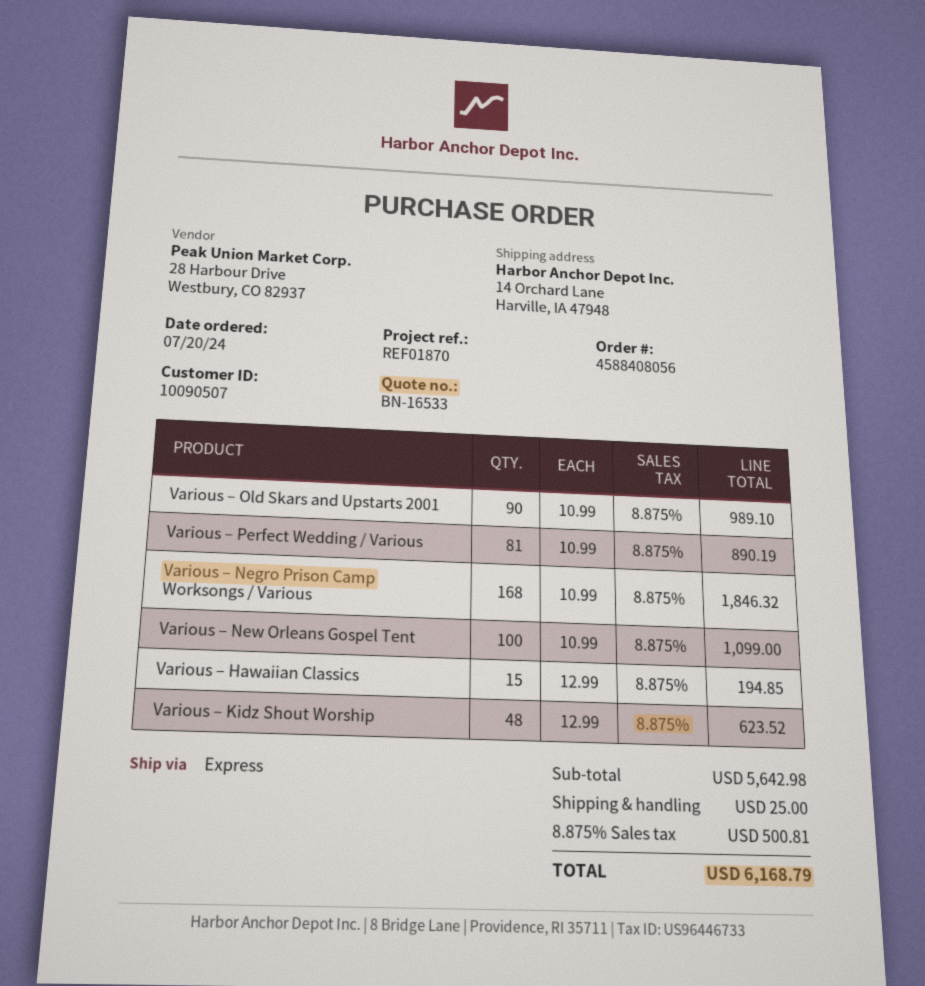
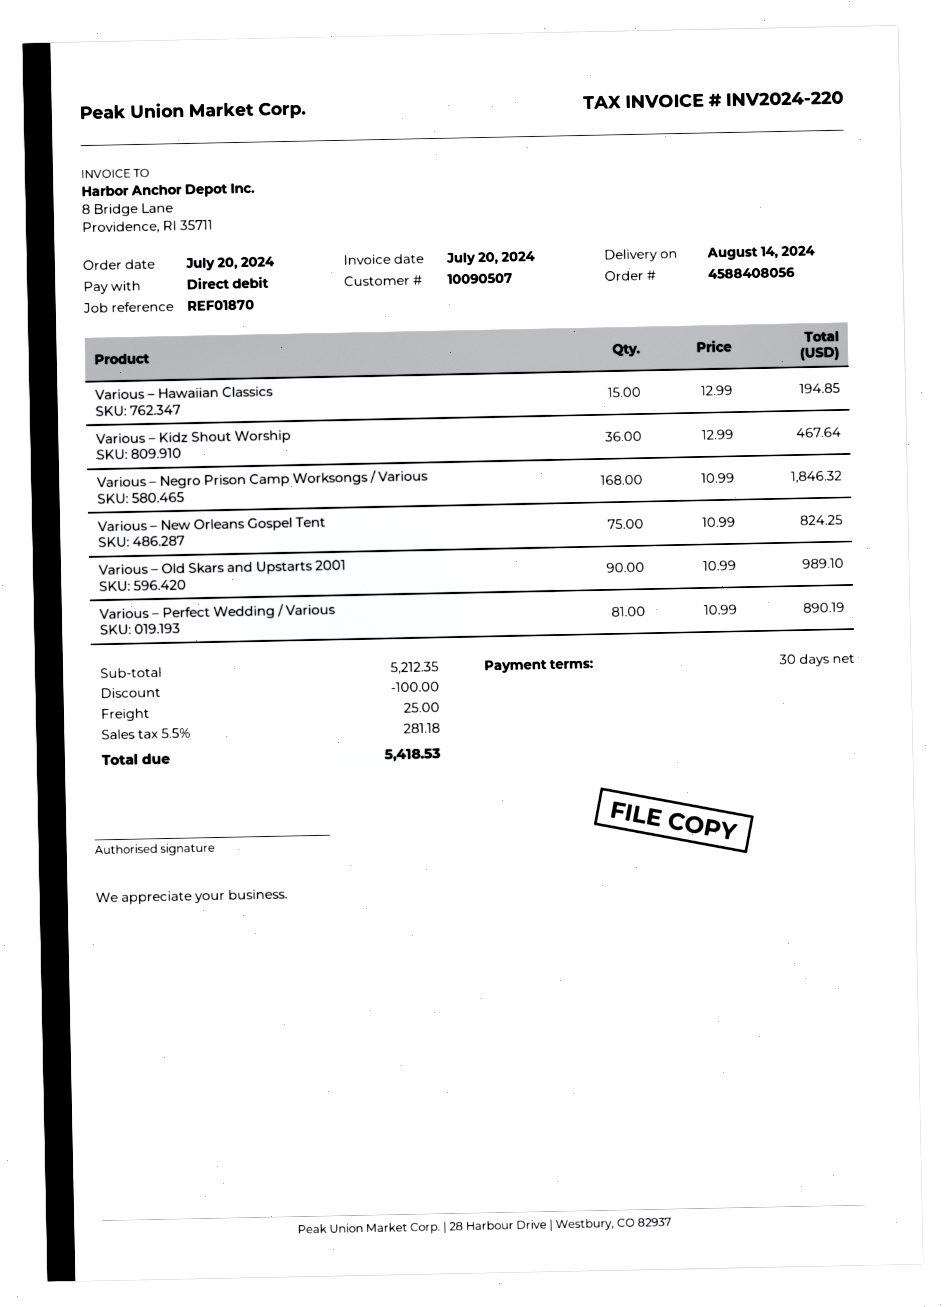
Various – New Orleans Gospel Tent: 100 x 10.99 = 1099.00 -> 75 x 10.99 = 824.25
Various – Kidz Shout Worship: 48 x 12.99 = 623.52 -> 36 x 12.99 = 467.64
subtotal: 5642.98 -> 5212.35
discount: none -> 100.00
tax: 8.875% = 500.81 -> 5.5% = 281.18
total: 6168.79 -> 5418.53

